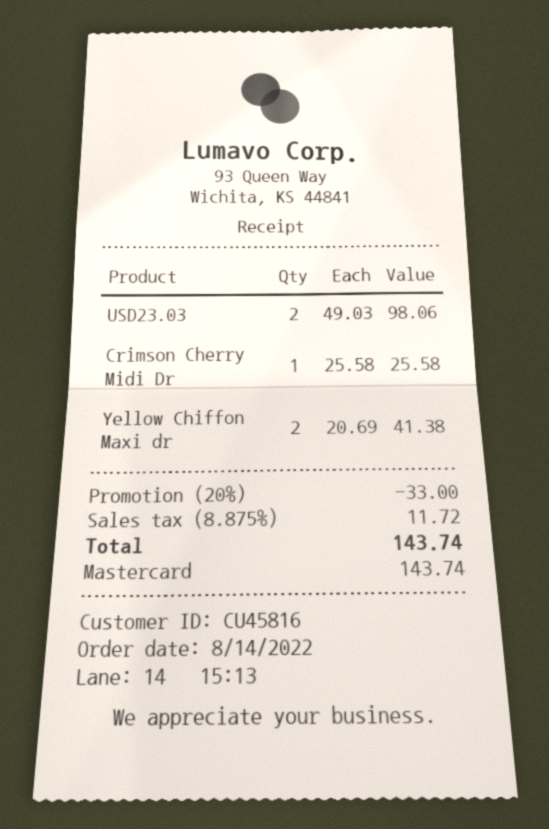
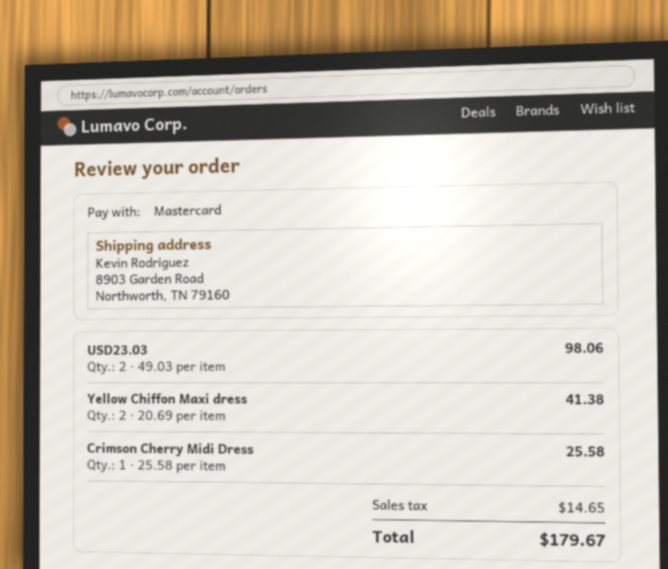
discount: 20% = 33.00 -> none
tax: 11.72 -> 14.65
total: 143.74 -> 179.67

